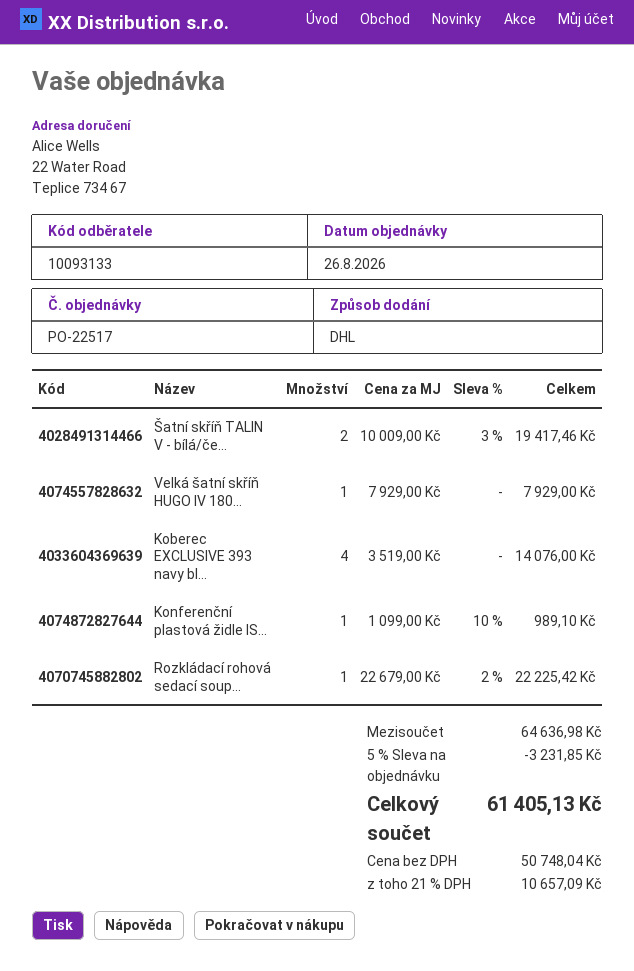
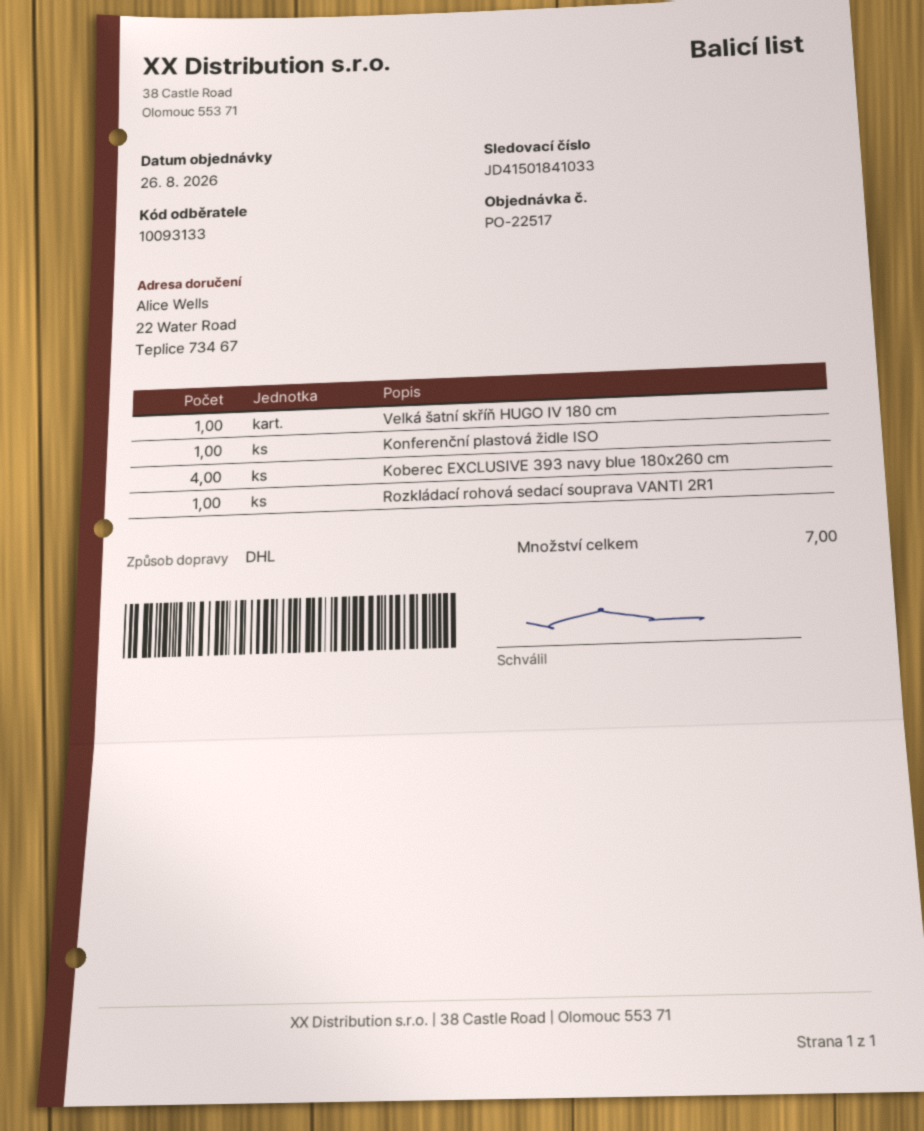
Šatní skříň TALIN V - bílá/če...: 2 -> none

